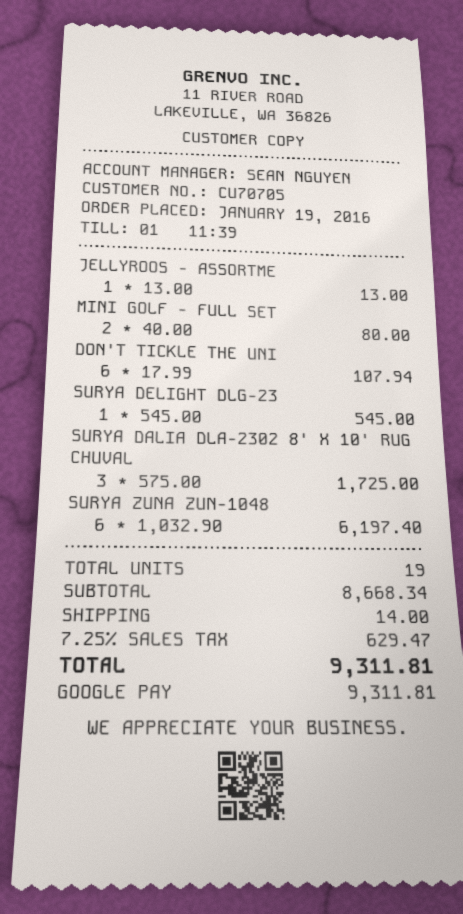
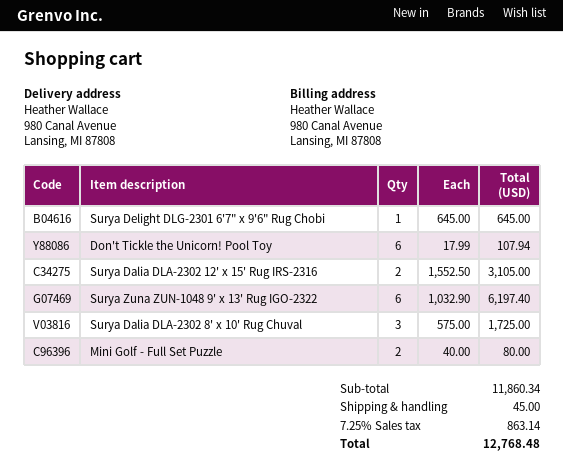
JELLYROOS - ASSORTME: 1 x 13.00 = 13.00 -> none
SURYA DELIGHT DLG-23: 1 x 545.00 = 545.00 -> 1 x 645.00 = 645.00
Surya Dalia DLA-2302 12' x 15' Rug IRS-2316: none -> 2 x 1552.50 = 3105.00
subtotal: 8668.34 -> 11860.34
shipping: 14.00 -> 45.00
tax: 7.25% = 629.47 -> 7.25% = 863.14
total: 9311.81 -> 12768.48

